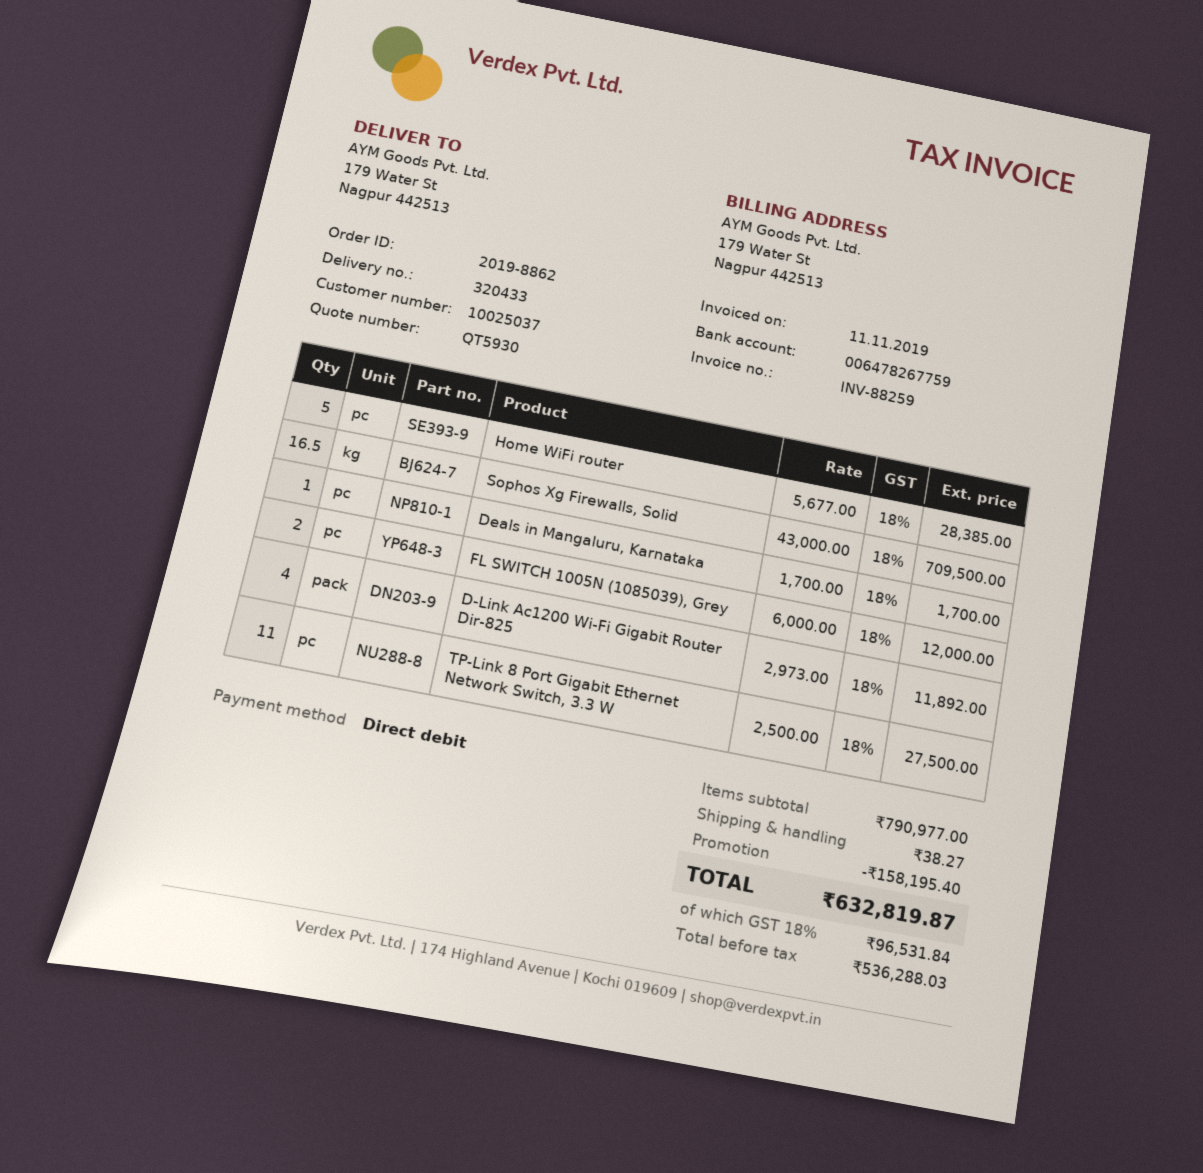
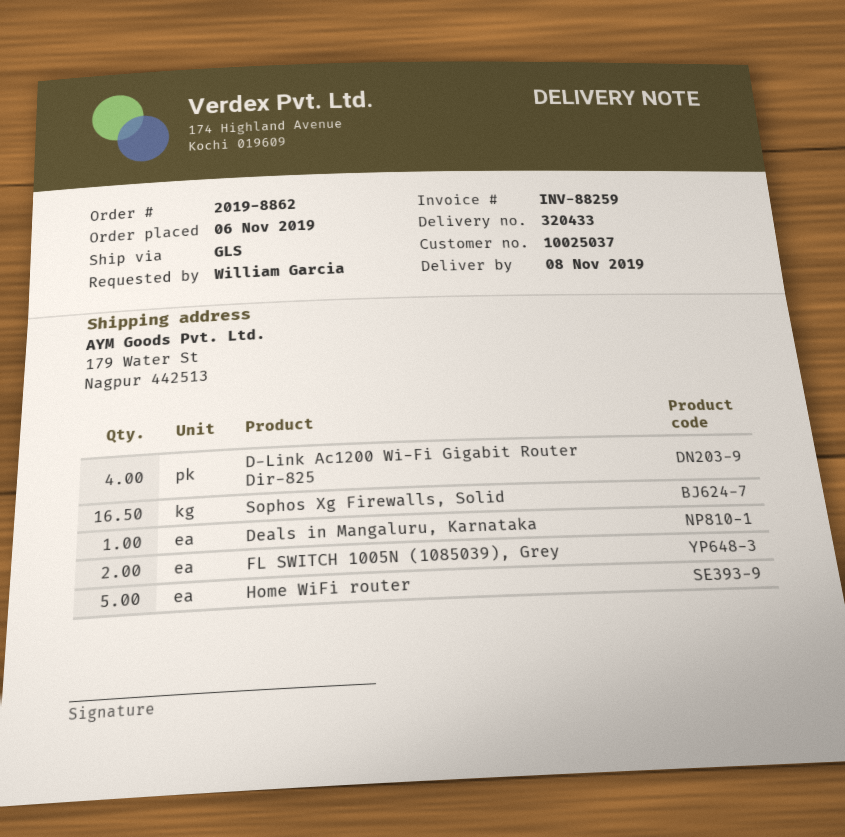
TP-Link 8 Port Gigabit Ethernet Network Switch, 3.3 W: 11 -> none

